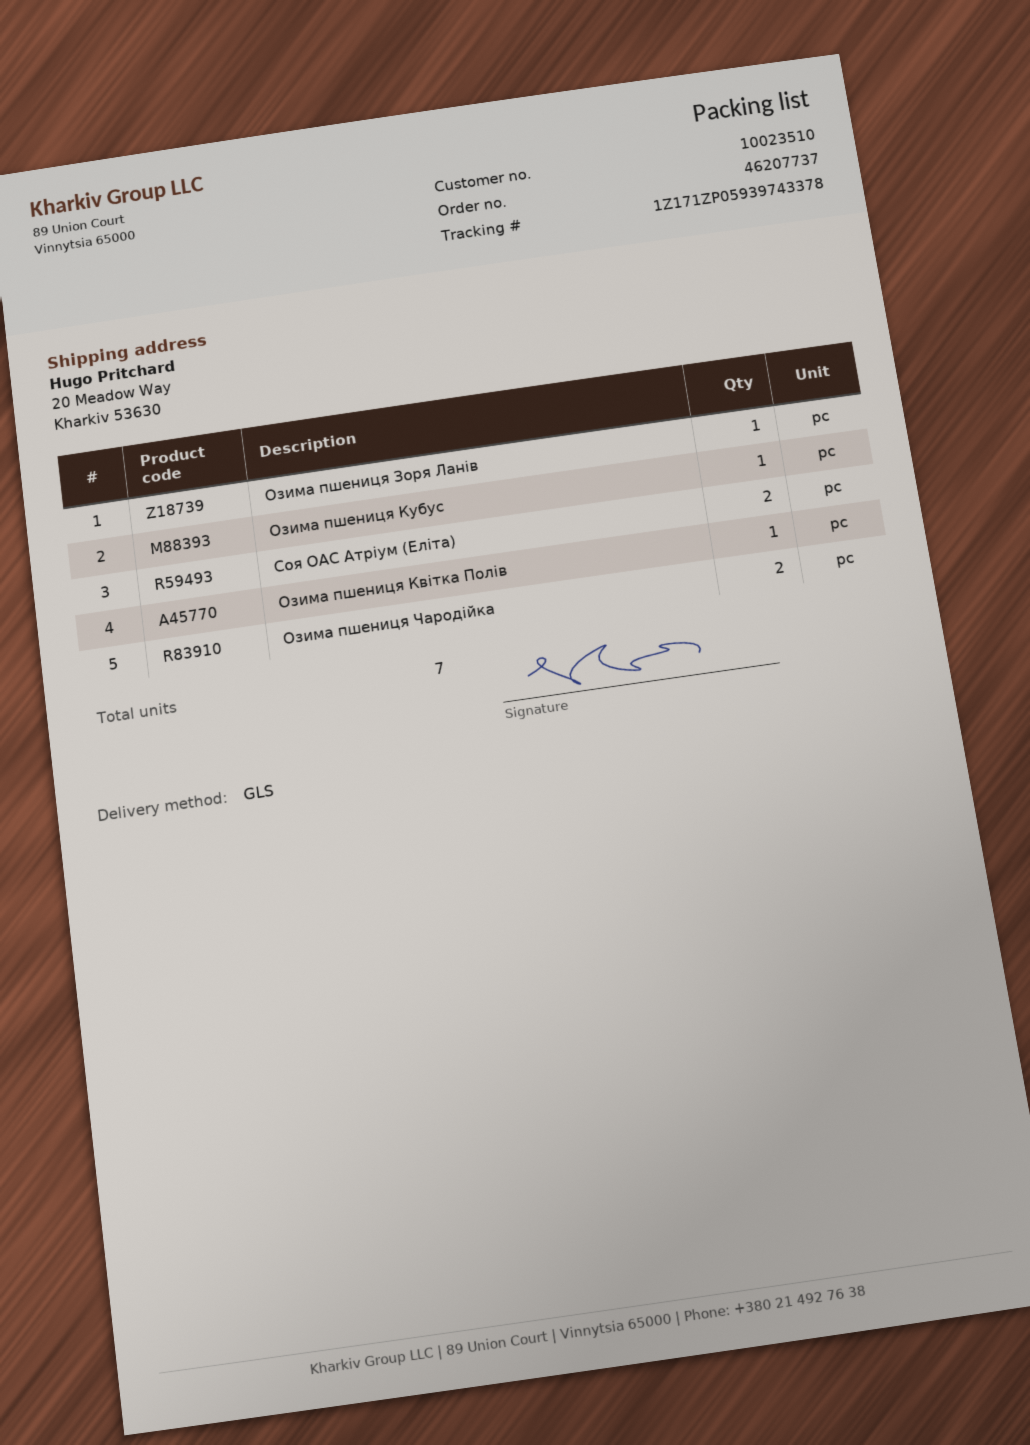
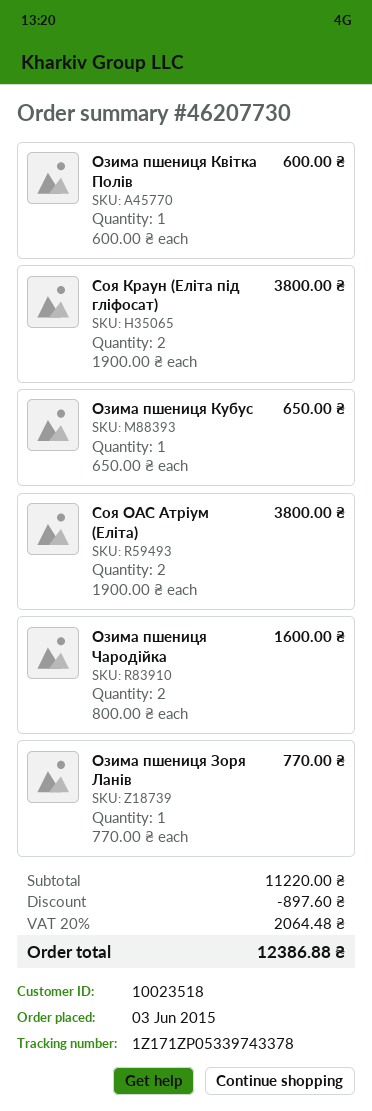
order number: 46207737 -> 46207730
customer number: 10023510 -> 10023518
tracking number: 1Z171ZP05939743378 -> 1Z171ZP05339743378
Соя Краун (Еліта під гліфосат): none -> 2

